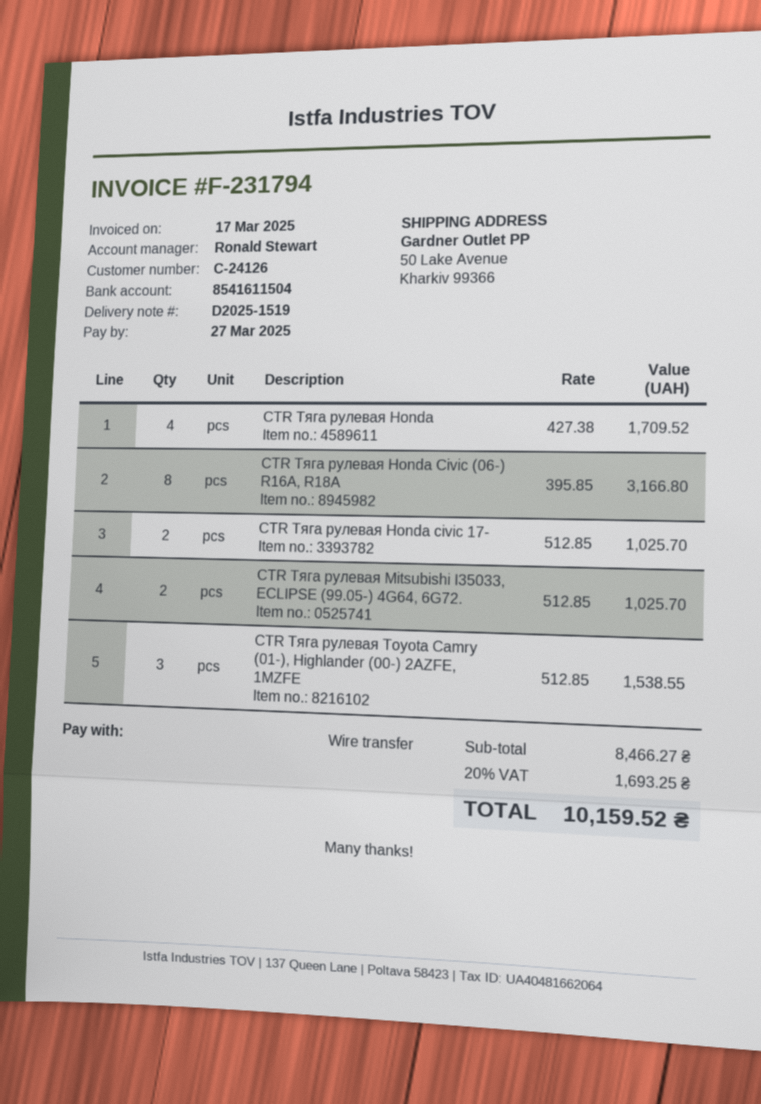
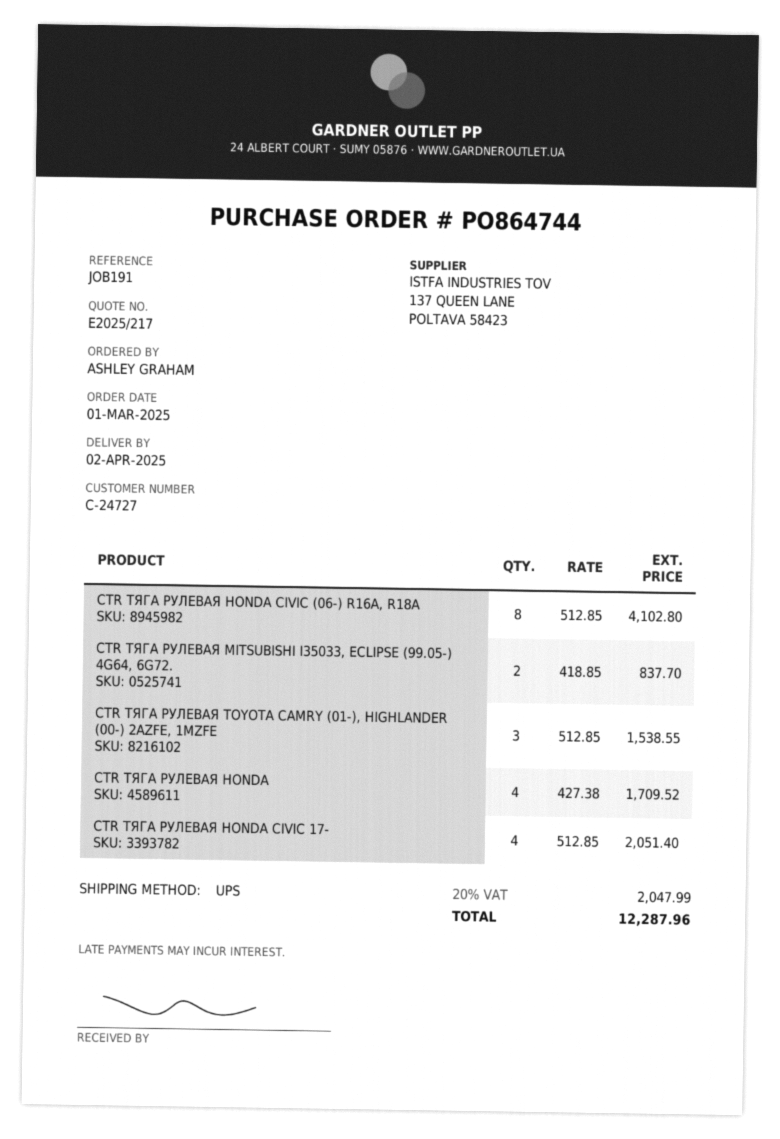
customer number: C-24126 -> C-24727
CTR Тяга рулевая Honda Civic (06-) R16A, R18A: 8 x 395.85 = 3166.80 -> 8 x 512.85 = 4102.80
CTR Тяга рулевая Honda civic 17-: 2 x 512.85 = 1025.70 -> 4 x 512.85 = 2051.40
CTR Тяга рулевая Mitsubishi I35033, ECLIPSE (99.05-) 4G64, 6G72.: 2 x 512.85 = 1025.70 -> 2 x 418.85 = 837.70
tax: 20% = 1693.25 -> 20% = 2047.99
total: 10159.52 -> 12287.96

